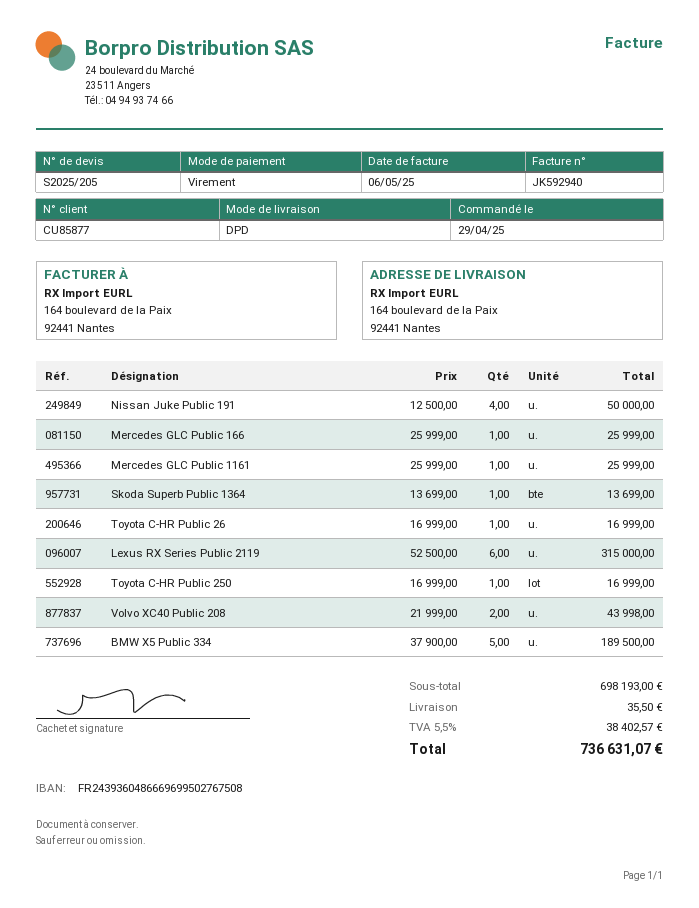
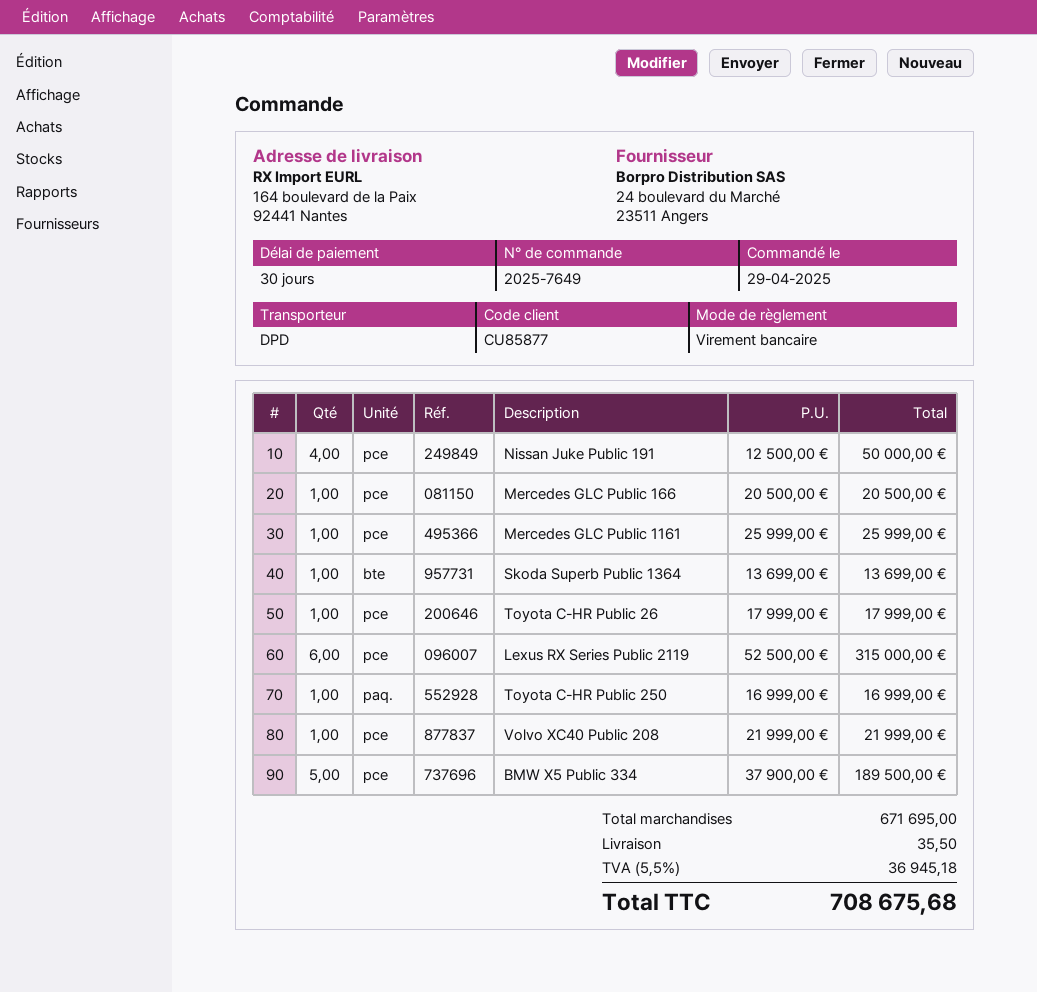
Mercedes GLC Public 166: 1 x 25999.00 = 25999.00 -> 1 x 20500.00 = 20500.00
Toyota C-HR Public 26: 1 x 16999.00 = 16999.00 -> 1 x 17999.00 = 17999.00
Volvo XC40 Public 208: 2 x 21999.00 = 43998.00 -> 1 x 21999.00 = 21999.00
subtotal: 698193.00 -> 671695.00
tax: 5.5% = 38402.57 -> 5.5% = 36945.18
total: 736631.07 -> 708675.68

